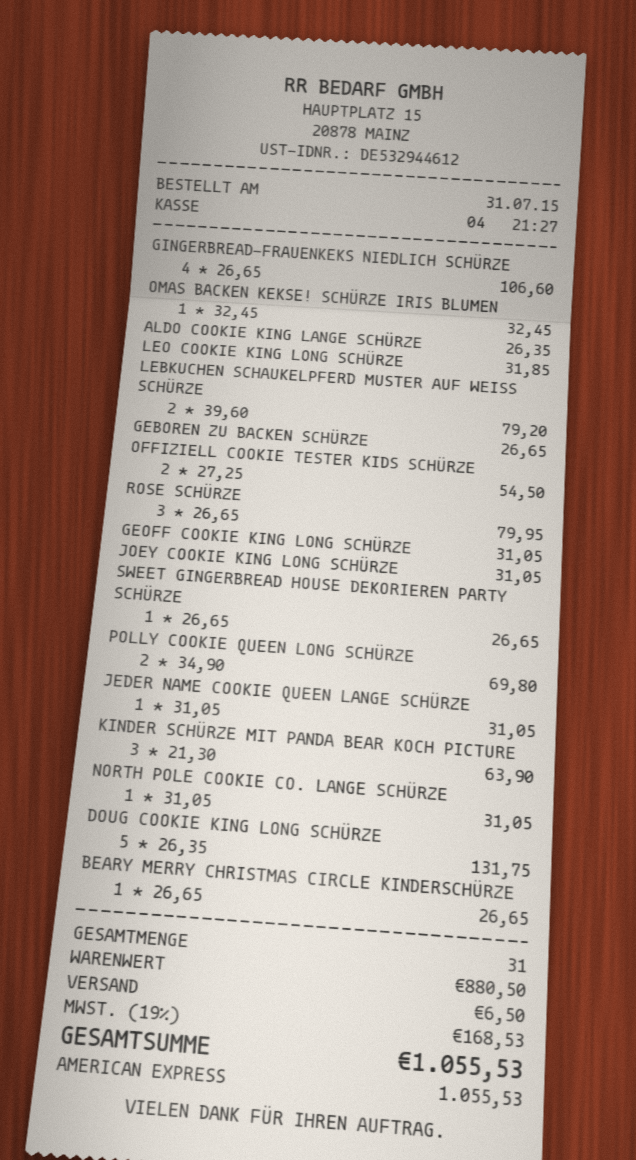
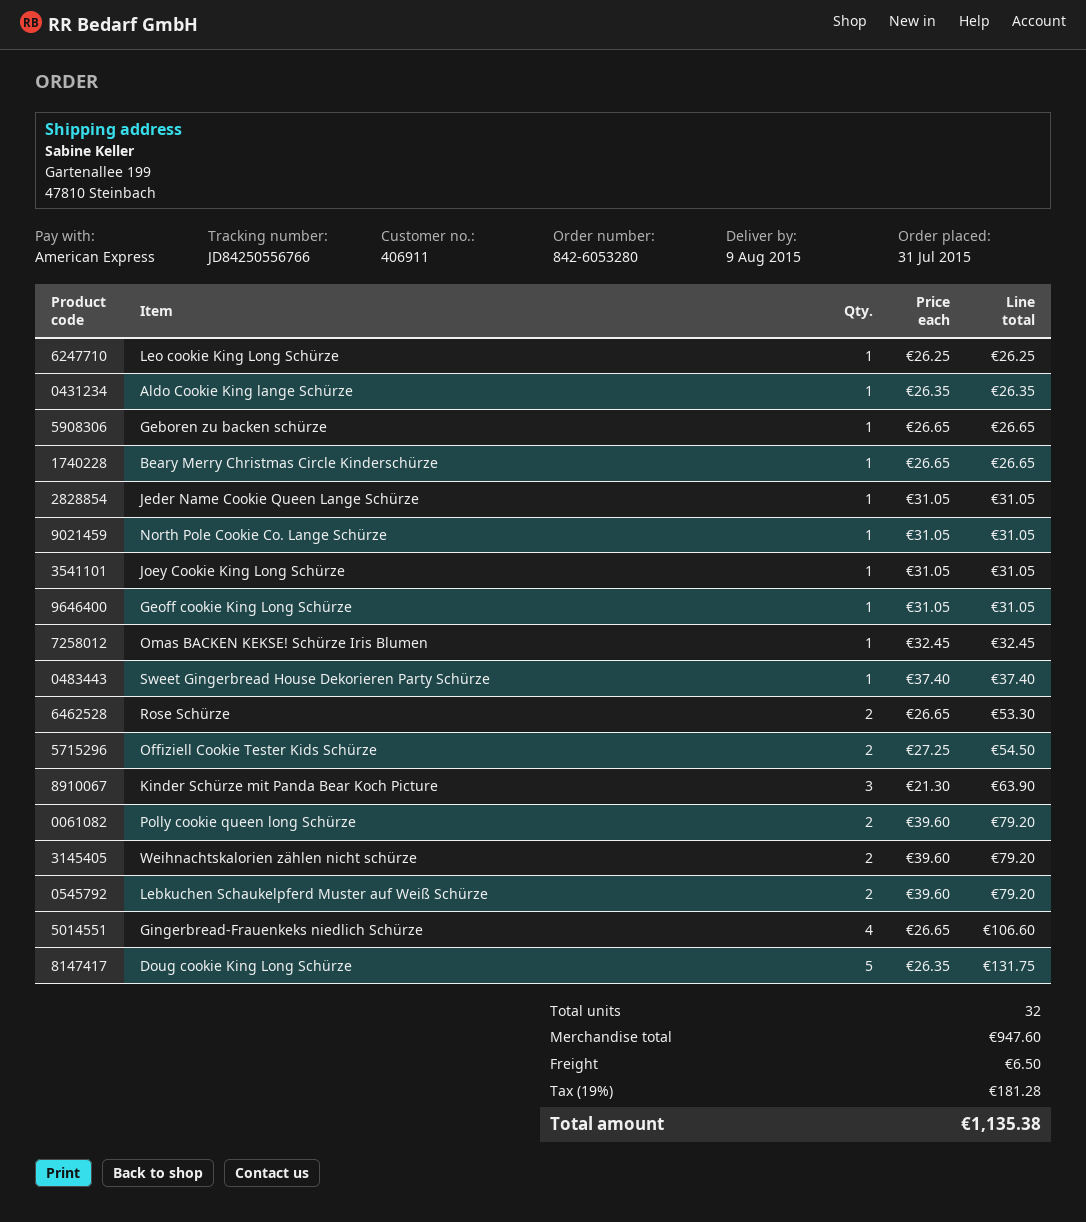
LEO COOKIE KING LONG SCHÜRZE: 1 x 31.85 = 31.85 -> 1 x 26.25 = 26.25
ROSE SCHÜRZE: 3 x 26.65 = 79.95 -> 2 x 26.65 = 53.30
SWEET GINGERBREAD HOUSE DEKORIEREN PARTY SCHÜRZE: 1 x 26.65 = 26.65 -> 1 x 37.40 = 37.40
POLLY COOKIE QUEEN LONG SCHÜRZE: 2 x 34.90 = 69.80 -> 2 x 39.60 = 79.20
Weihnachtskalorien zählen nicht schürze: none -> 2 x 39.60 = 79.20
total quantity: 31 -> 32
subtotal: 880.50 -> 947.60
tax: 19% = 168.53 -> 19% = 181.28
total: 1055.53 -> 1135.38

